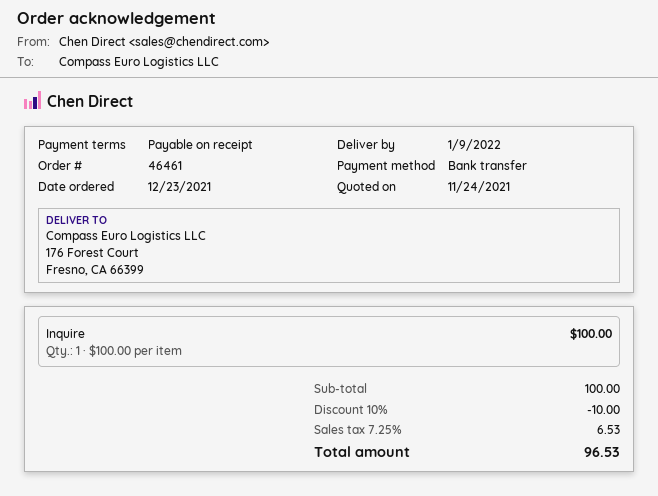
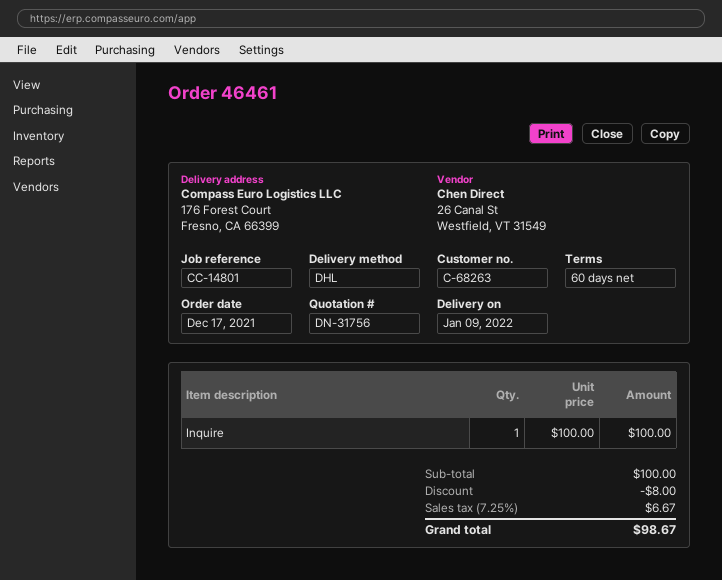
order date: 2021-12-23 -> 2021-12-17
payment terms: on receipt -> 60 days
discount: 10.00 -> 8.00
tax: 7.25% = 6.53 -> 7.25% = 6.67
total: 96.53 -> 98.67

